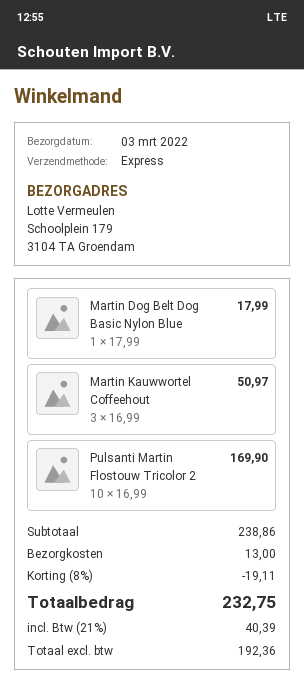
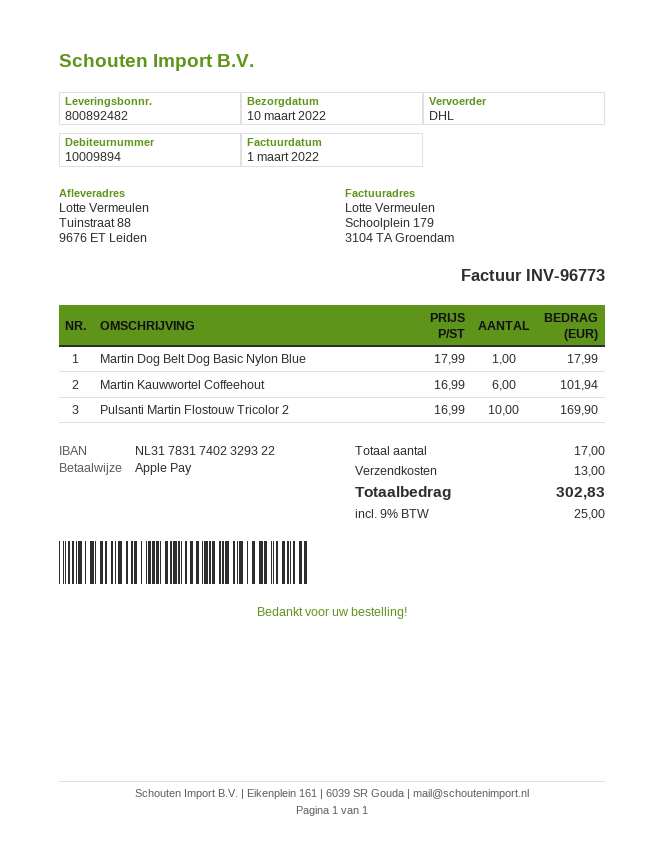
delivery date: 2022-03-03 -> 2022-03-10
shipping method: express -> DHL
ship to: Schoolplein 179, 3104 TA Groendam -> Tuinstraat 88, 9676 ET Leiden
Martin Kauwwortel Coffeehout: 3 x 16.99 = 50.97 -> 6 x 16.99 = 101.94
discount: 8% = 19.11 -> none
tax: 21% = 40.39 -> 9% = 25.00
total: 232.75 -> 302.83

